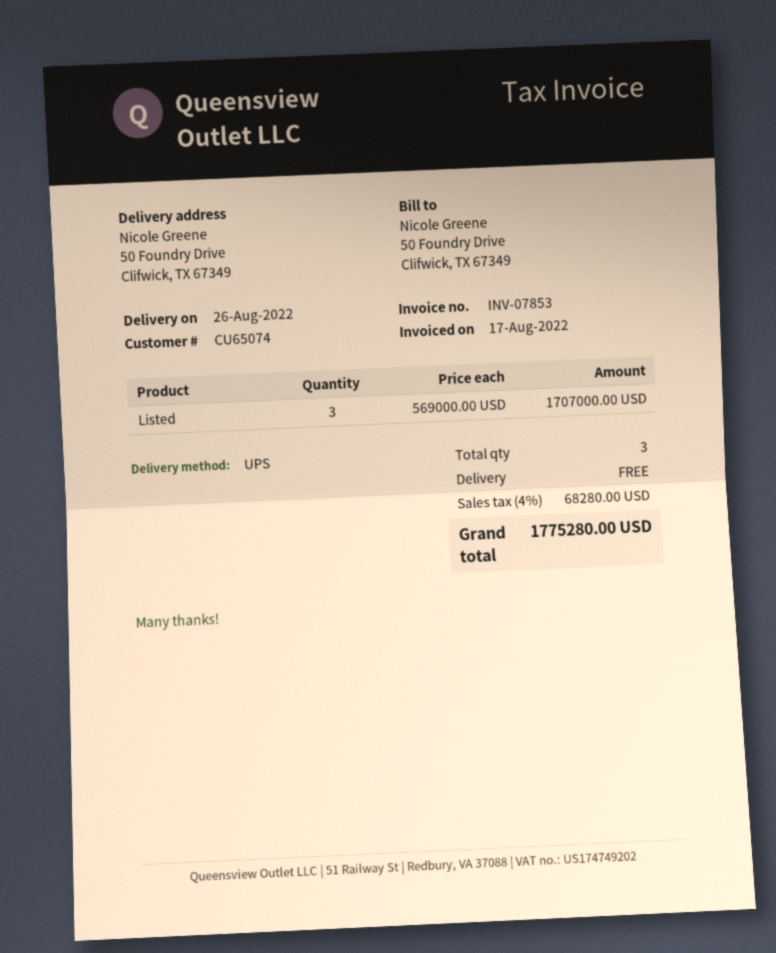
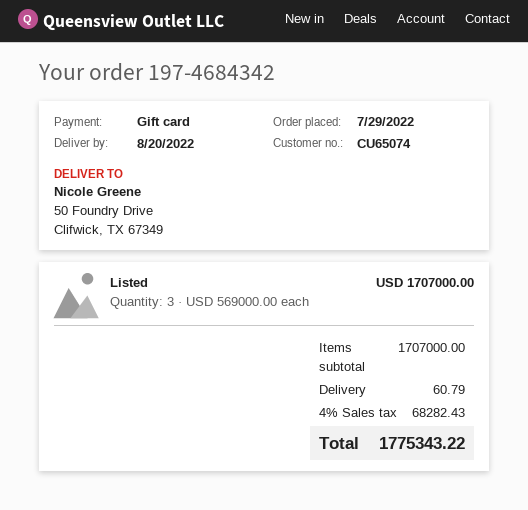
delivery date: 2022-08-26 -> 2022-08-20
shipping: 0.00 -> 60.79
tax: 4% = 68280.00 -> 4% = 68282.43
total: 1775280.00 -> 1775343.22

